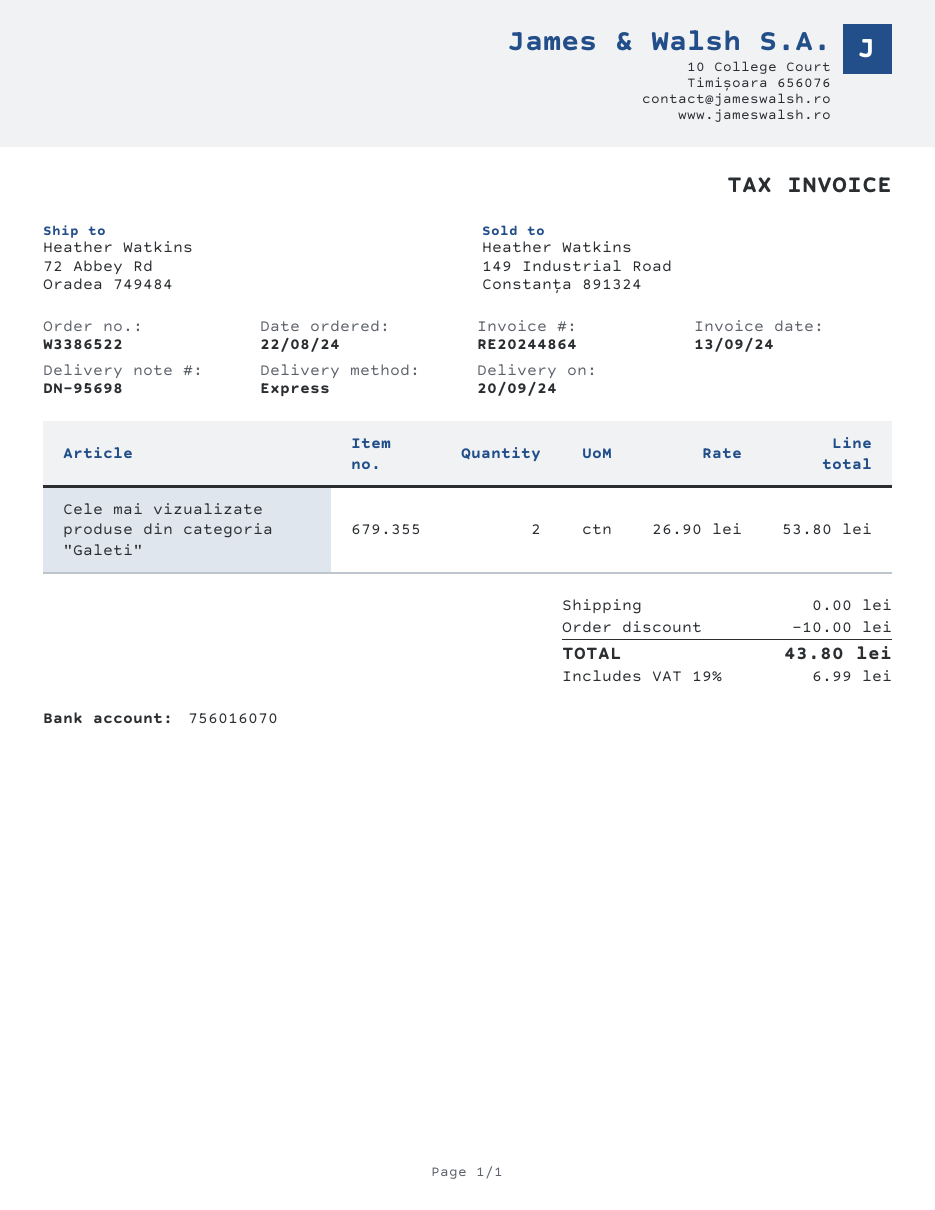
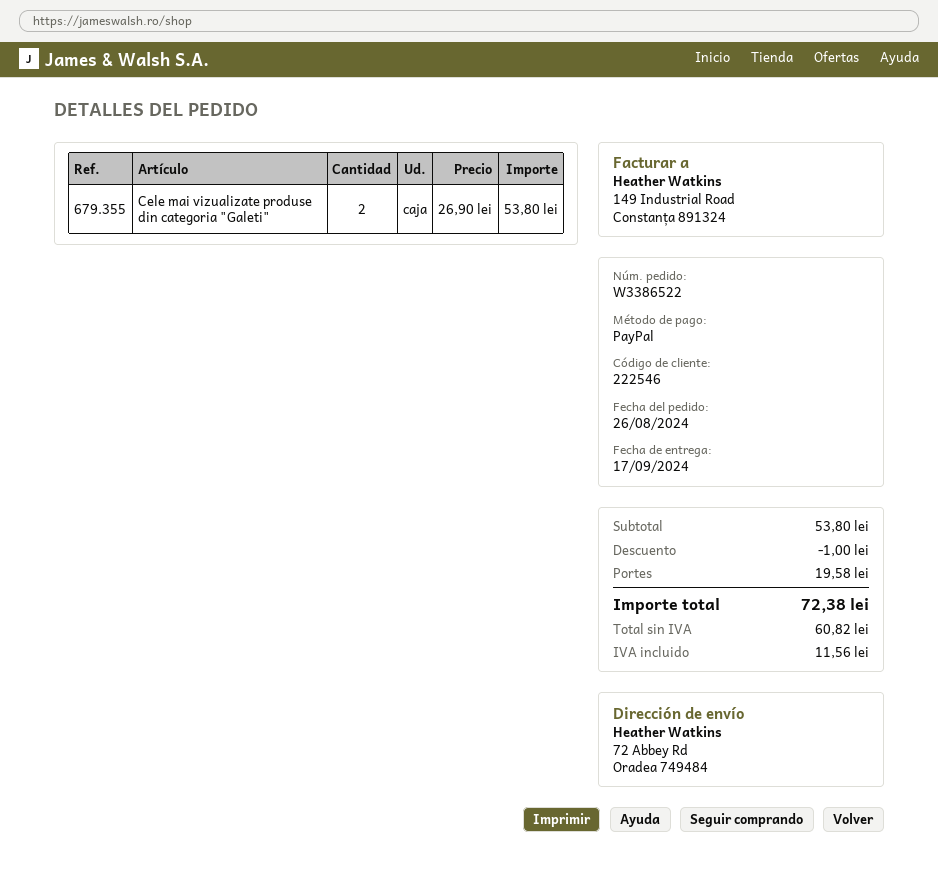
order date: 2024-08-22 -> 2024-08-26
delivery date: 2024-09-20 -> 2024-09-17
discount: 10.00 -> 1.00
shipping: 0.00 -> 19.58
tax: 6.99 -> 11.56
total: 43.80 -> 72.38

